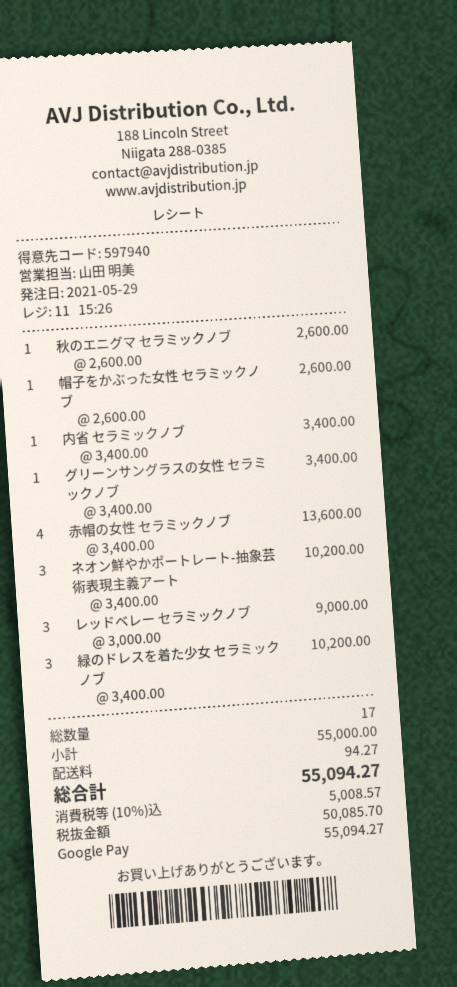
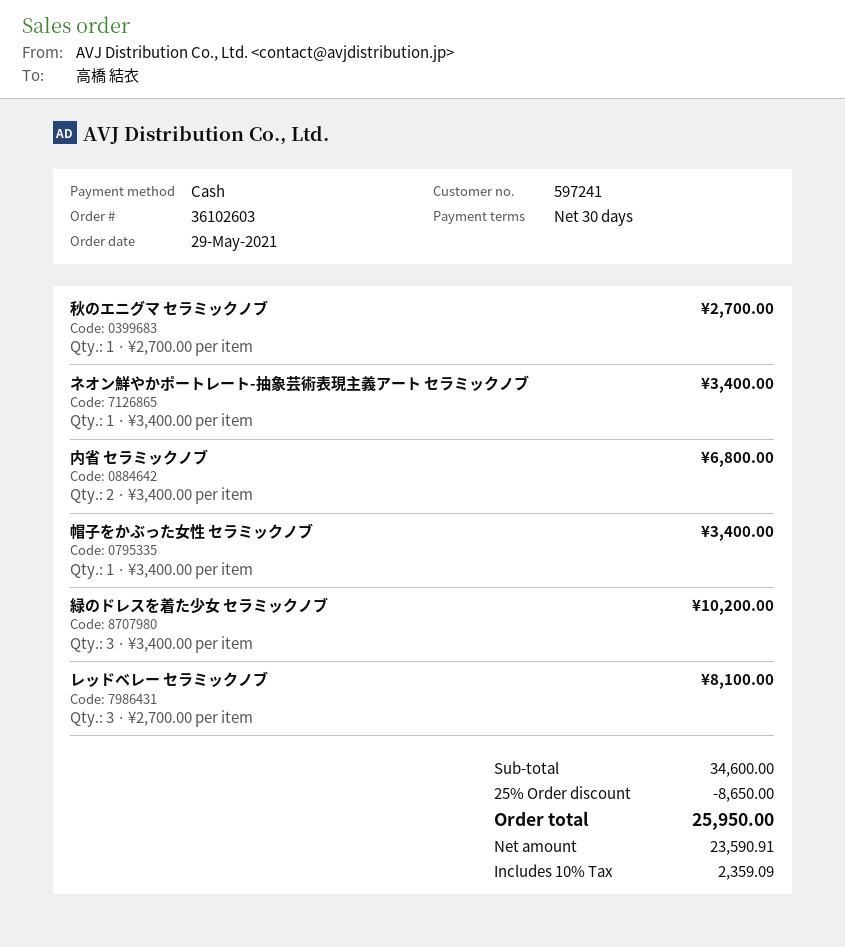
customer number: 597940 -> 597241
payment method: Google Pay -> cash
秋のエニグマ セラミックノブ: 1 x 2600.00 = 2600.00 -> 1 x 2700.00 = 2700.00
帽子をかぶった女性 セラミックノブ: 1 x 2600.00 = 2600.00 -> 1 x 3400.00 = 3400.00
内省 セラミックノブ: 1 x 3400.00 = 3400.00 -> 2 x 3400.00 = 6800.00
グリーンサングラスの女性 セラミックノブ: 1 x 3400.00 = 3400.00 -> none
赤帽の女性 セラミックノブ: 4 x 3400.00 = 13600.00 -> none
ネオン鮮やかポートレート-抽象芸術表現主義アート: 3 x 3400.00 = 10200.00 -> 1 x 3400.00 = 3400.00
レッドベレー セラミックノブ: 3 x 3000.00 = 9000.00 -> 3 x 2700.00 = 8100.00
subtotal: 55000.00 -> 34600.00
discount: none -> 25% = 8650.00
shipping: 94.27 -> none
net: 50085.70 -> 23590.91
tax: 10% = 5008.57 -> 10% = 2359.09
total: 55094.27 -> 25950.00

